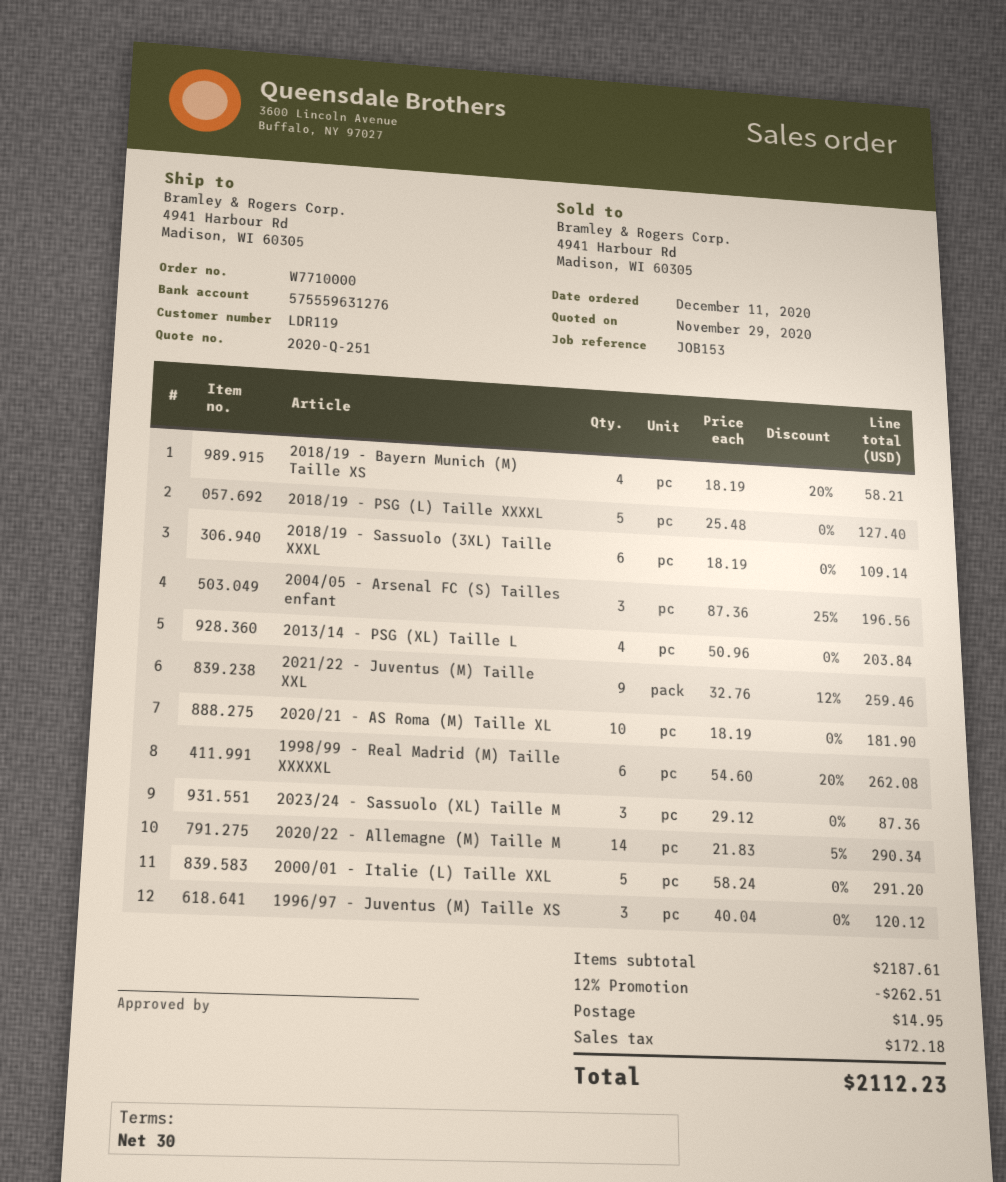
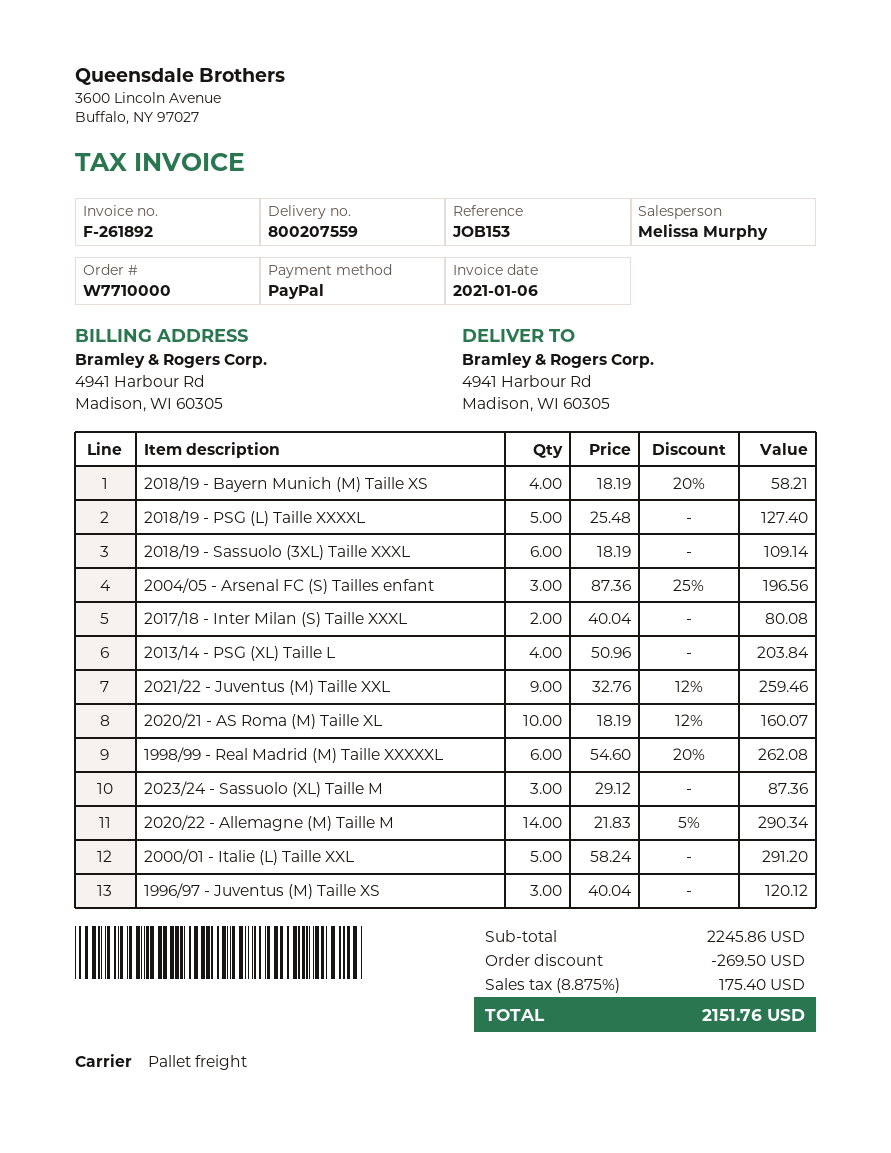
2020/21 - AS Roma (M) Taille XL: 10 x 18.19 = 181.90 -> 10 x 18.19 - 12% = 160.07
2017/18 - Inter Milan (S) Taille XXXL: none -> 2 x 40.04 = 80.08
subtotal: 2187.61 -> 2245.86
discount: 262.51 -> 269.50
shipping: 14.95 -> none
tax: 172.18 -> 175.40
total: 2112.23 -> 2151.76

